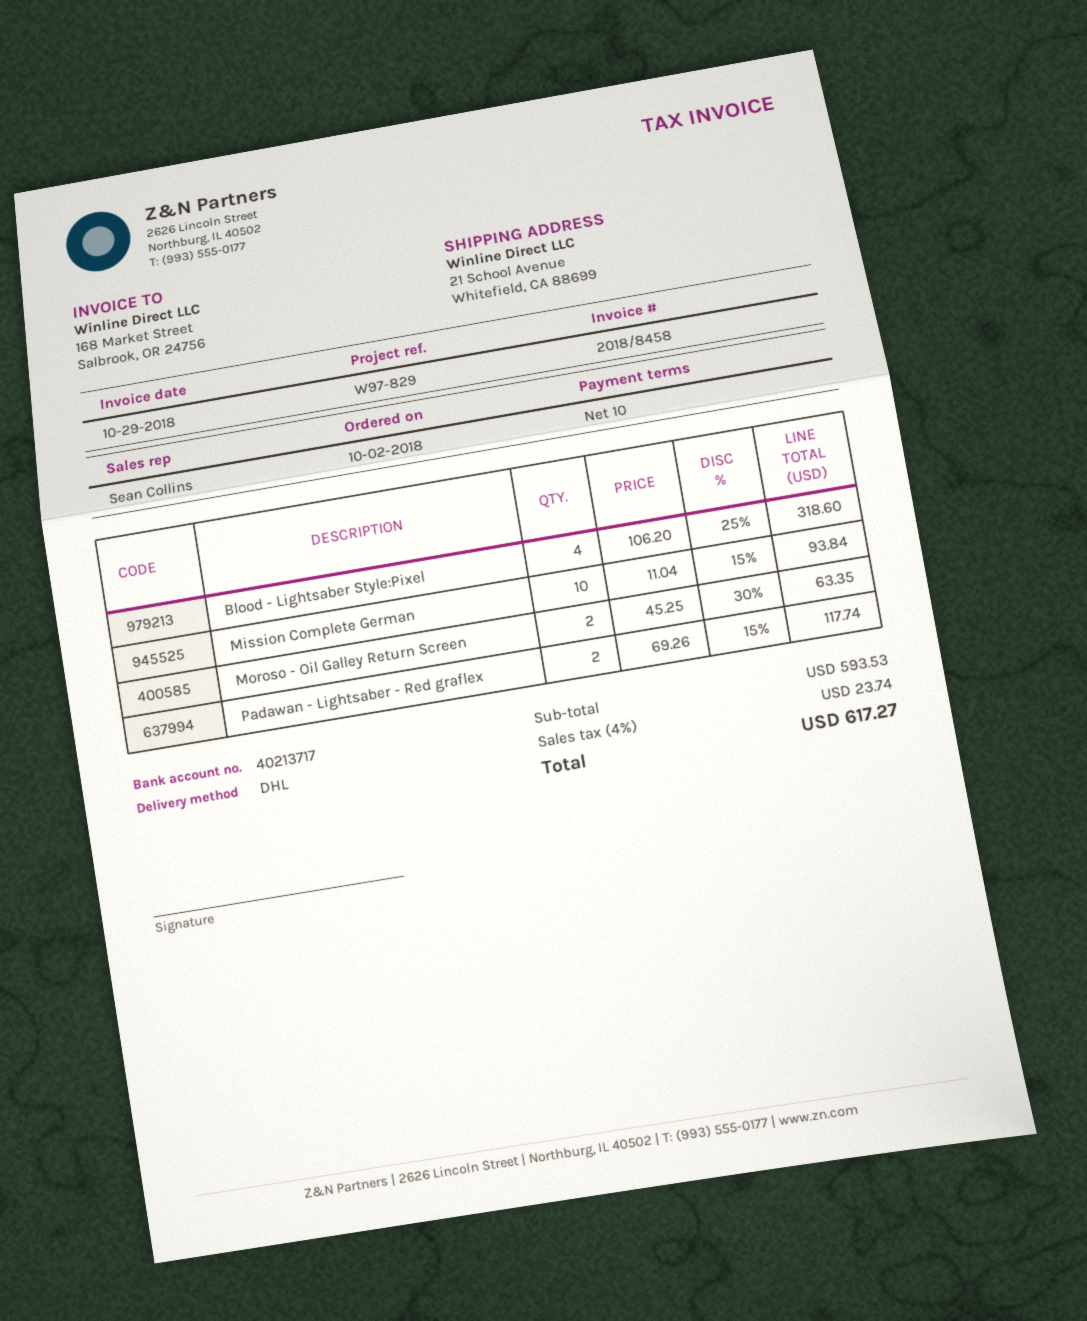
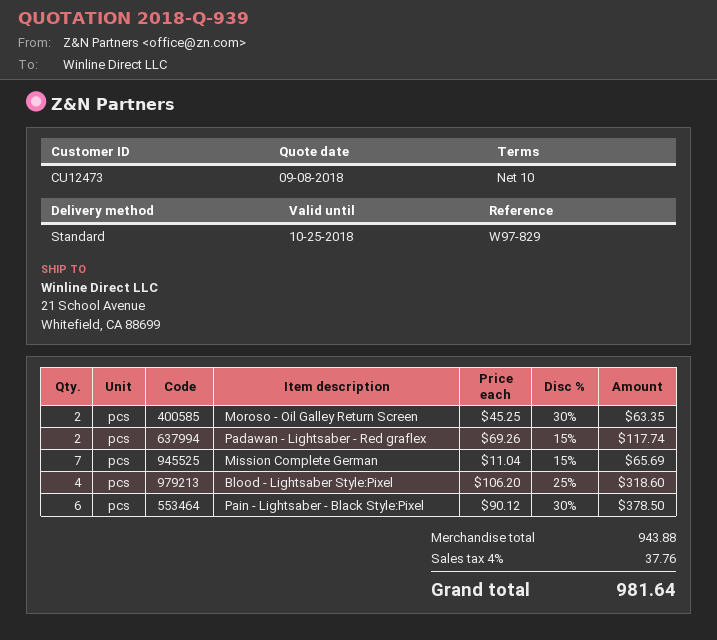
shipping method: DHL -> standard
Mission Complete German: 10 x 11.04 - 15% = 93.84 -> 7 x 11.04 - 15% = 65.69
Pain - Lightsaber - Black Style:Pixel: none -> 6 x 90.12 - 30% = 378.50
subtotal: 593.53 -> 943.88
tax: 4% = 23.74 -> 4% = 37.76
total: 617.27 -> 981.64

